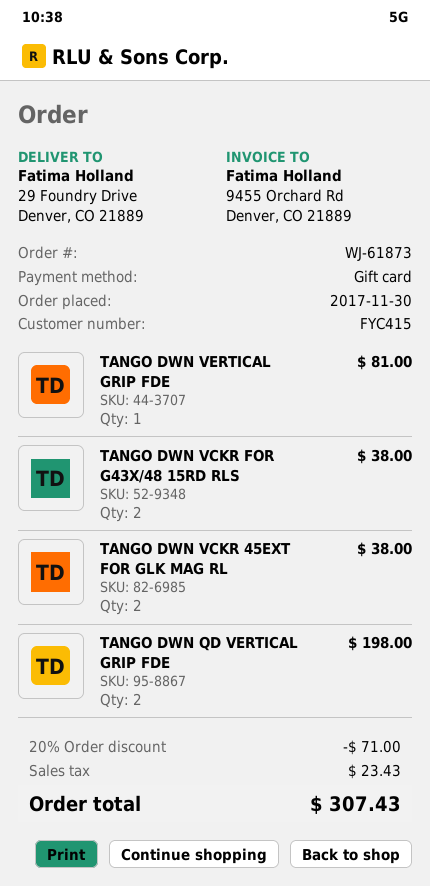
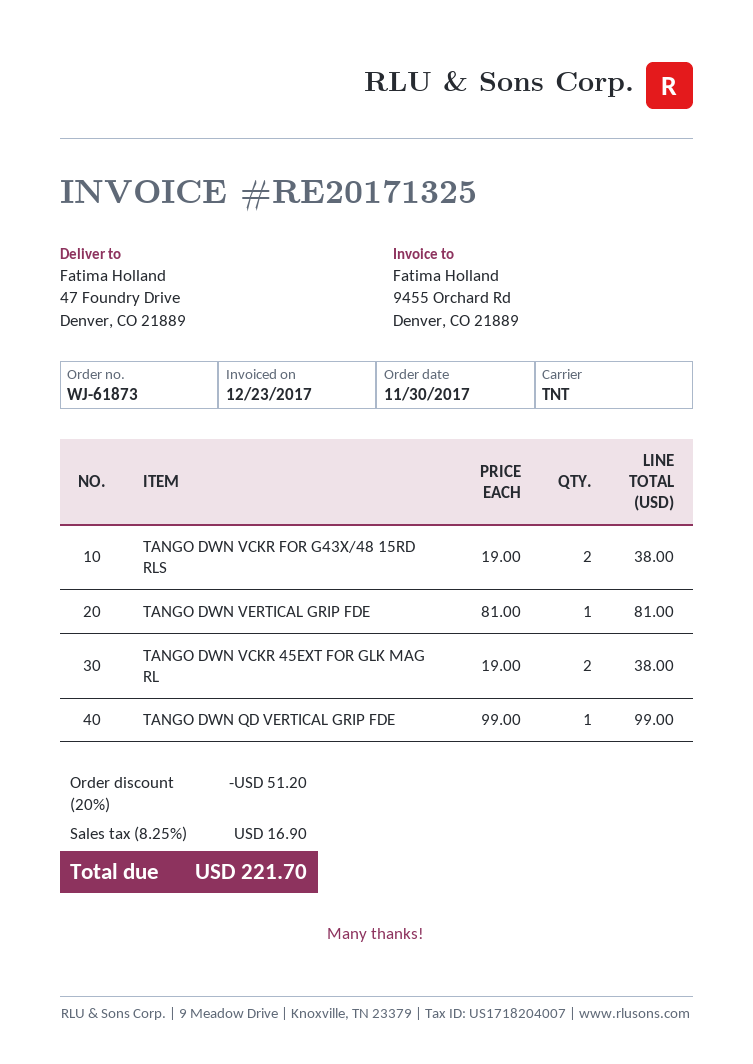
ship to: 29 Foundry Drive, Denver, CO 21889 -> 47 Foundry Drive, Denver, CO 21889
TANGO DWN QD VERTICAL GRIP FDE: 2 for 198.00 -> 1 for 99.00
discount: 20% = 71.00 -> 20% = 51.20
tax: 23.43 -> 16.90
total: 307.43 -> 221.70

